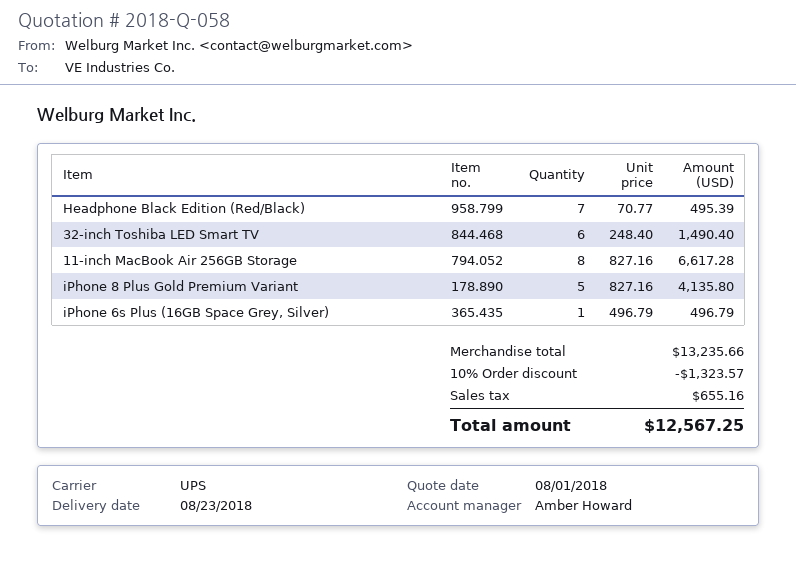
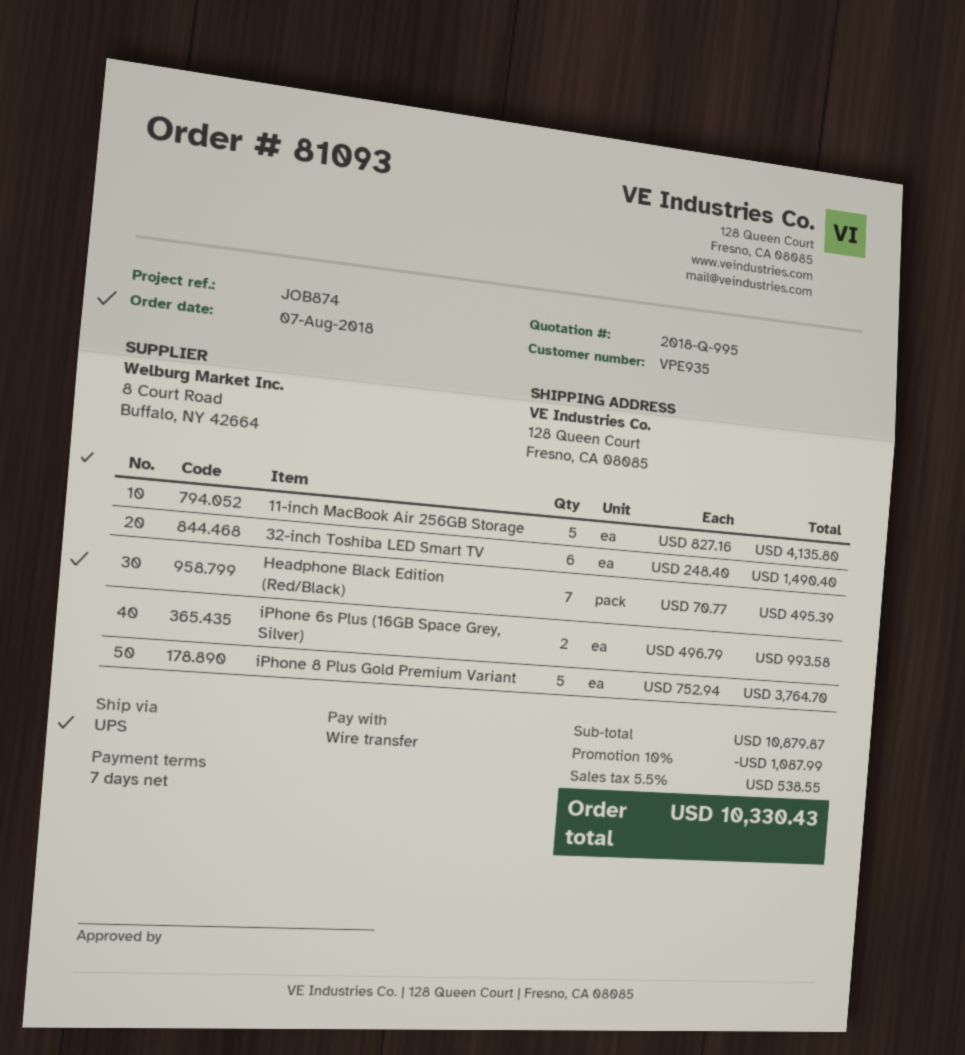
quote number: 2018-Q-058 -> 2018-Q-995
11-inch MacBook Air 256GB Storage: 8 x 827.16 = 6617.28 -> 5 x 827.16 = 4135.80
iPhone 8 Plus Gold Premium Variant: 5 x 827.16 = 4135.80 -> 5 x 752.94 = 3764.70
iPhone 6s Plus (16GB Space Grey, Silver): 1 x 496.79 = 496.79 -> 2 x 496.79 = 993.58
subtotal: 13235.66 -> 10879.87
discount: 10% = 1323.57 -> 10% = 1087.99
tax: 655.16 -> 538.55
total: 12567.25 -> 10330.43

